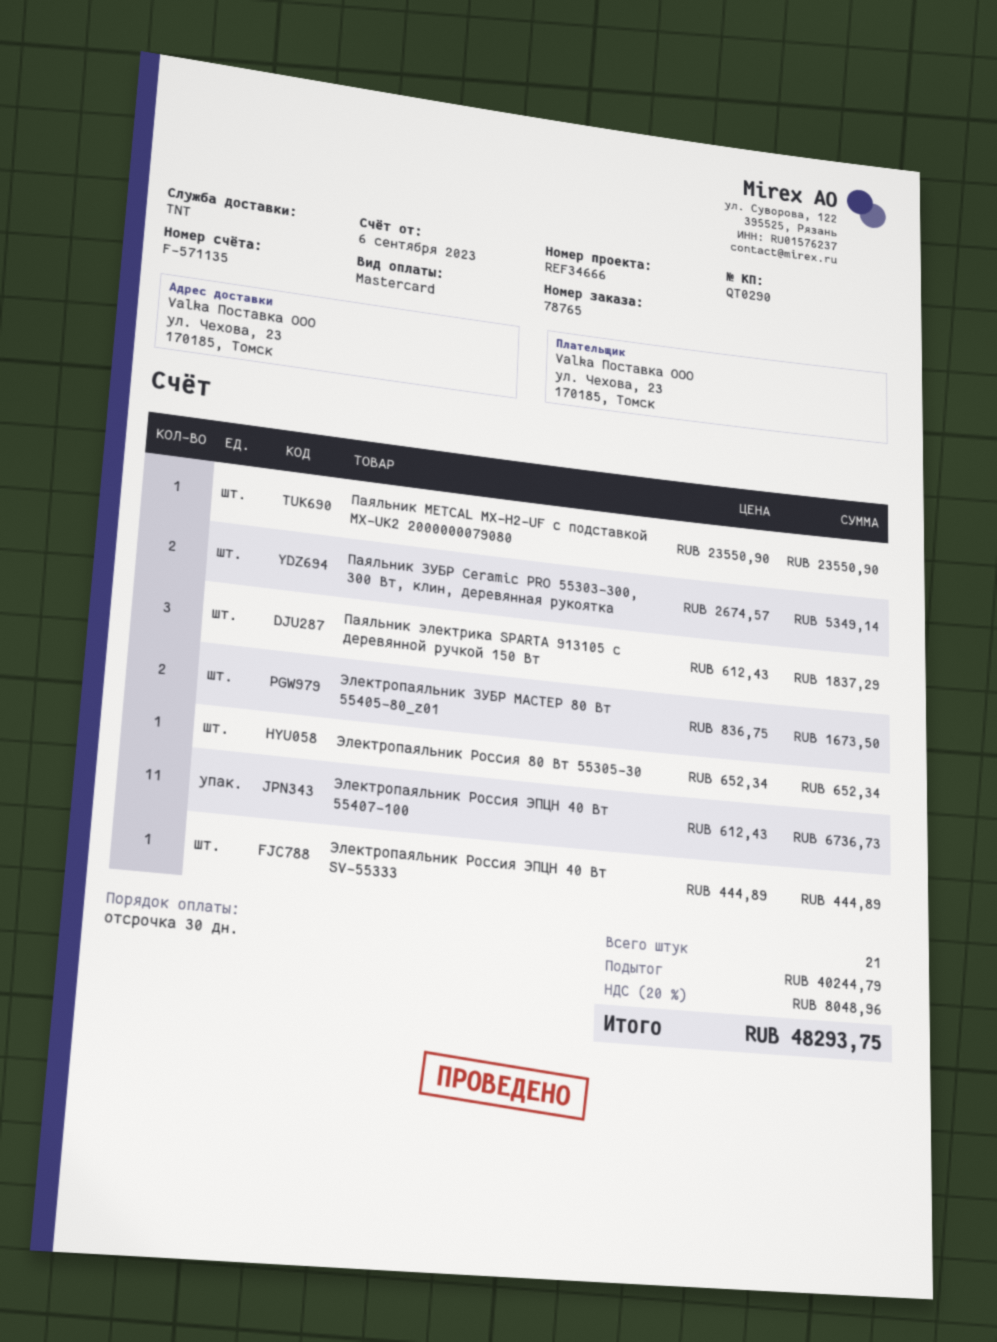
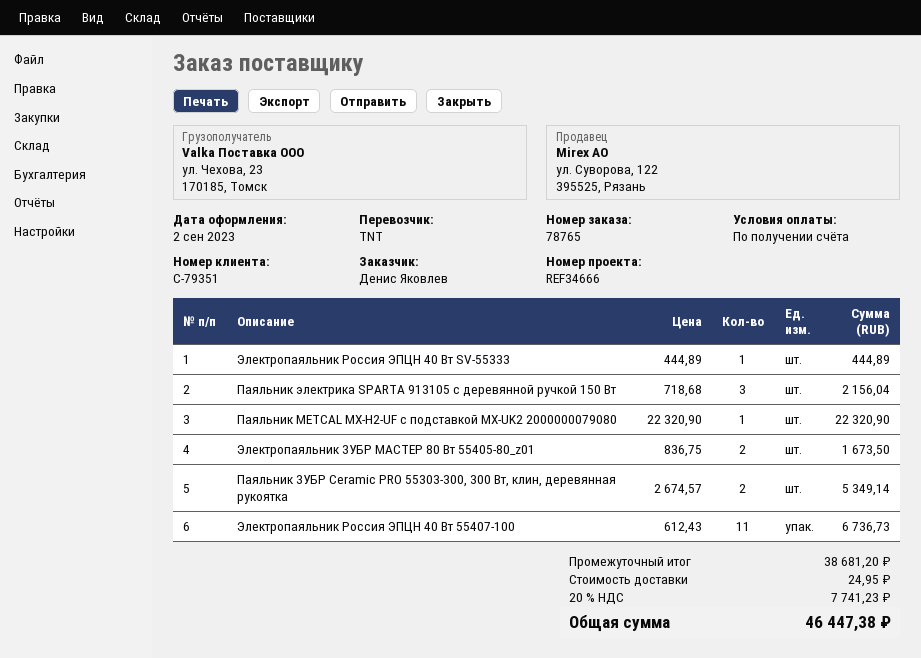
payment terms: 30 days -> on receipt
Паяльник METCAL MX-H2-UF с подставкой MX-UK2 2000000079080: 1 x 23550.90 = 23550.90 -> 1 x 22320.90 = 22320.90
Паяльник электрика SPARTA 913105 с деревянной ручкой 150 Вт: 3 x 612.43 = 1837.29 -> 3 x 718.68 = 2156.04
Электропаяльник Россия 80 Вт 55305-30: 1 x 652.34 = 652.34 -> none
subtotal: 40244.79 -> 38681.20
shipping: none -> 24.95
tax: 20% = 8048.96 -> 20% = 7741.23
total: 48293.75 -> 46447.38

